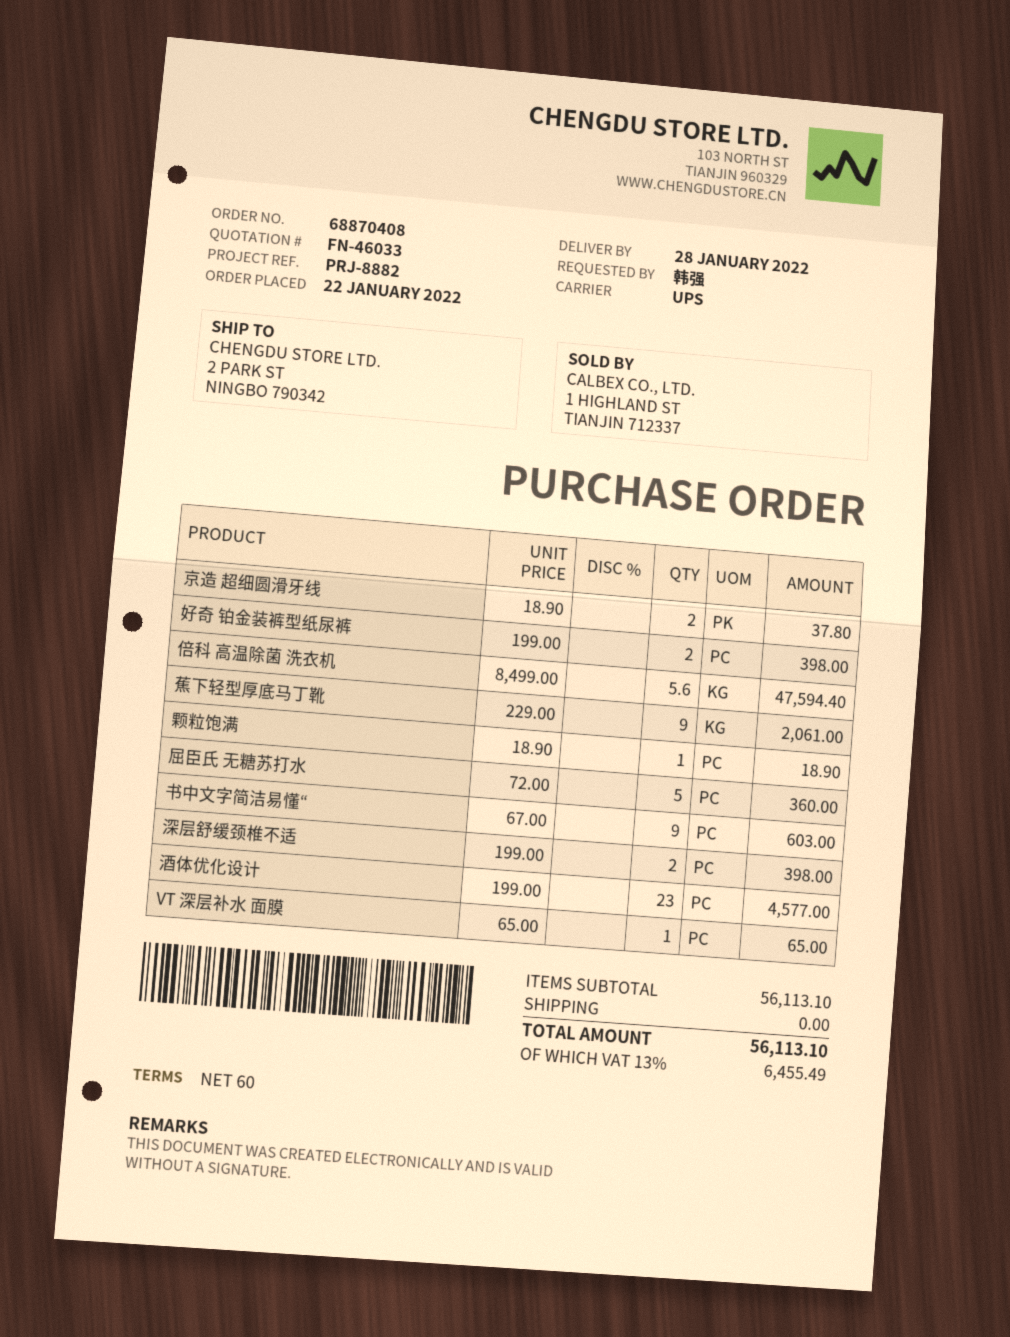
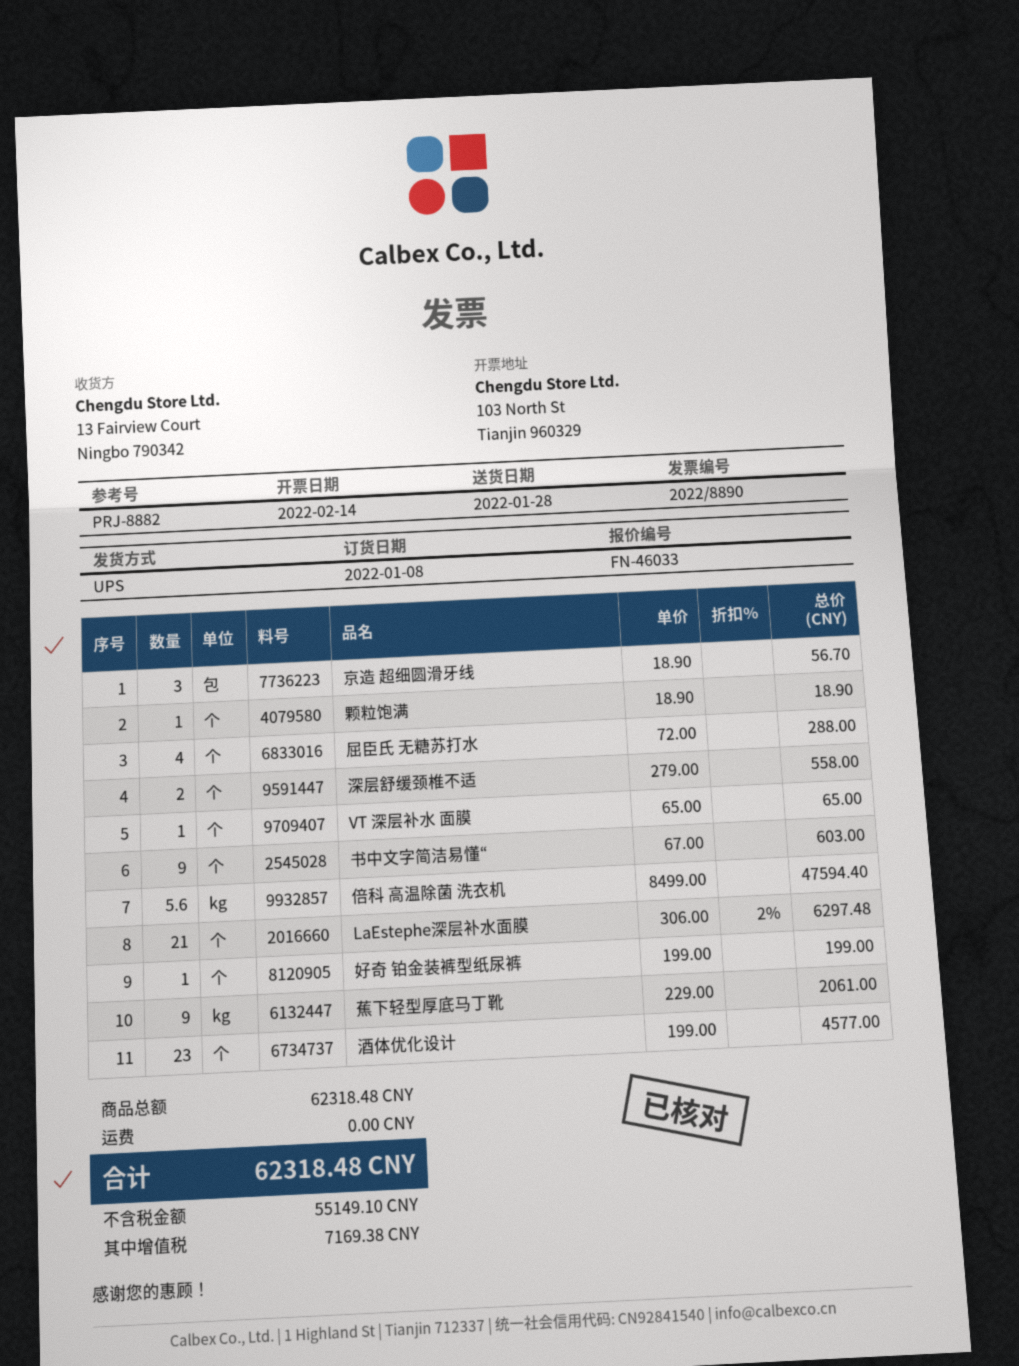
order date: 2022-01-22 -> 2022-01-08
ship to: 2 PARK ST, NINGBO 790342 -> 13 Fairview Court, Ningbo 790342
京造 超细圆滑牙线: 2 x 18.90 = 37.80 -> 3 x 18.90 = 56.70
好奇 铂金装裤型纸尿裤: 2 x 199.00 = 398.00 -> 1 x 199.00 = 199.00
屈臣氏 无糖苏打水: 5 x 72.00 = 360.00 -> 4 x 72.00 = 288.00
深层舒缓颈椎不适: 2 x 199.00 = 398.00 -> 2 x 279.00 = 558.00
LaEstephe深层补水面膜: none -> 21 x 306.00 - 2% = 6297.48
subtotal: 56113.10 -> 62318.48
tax: 6455.49 -> 7169.38
total: 56113.10 -> 62318.48

